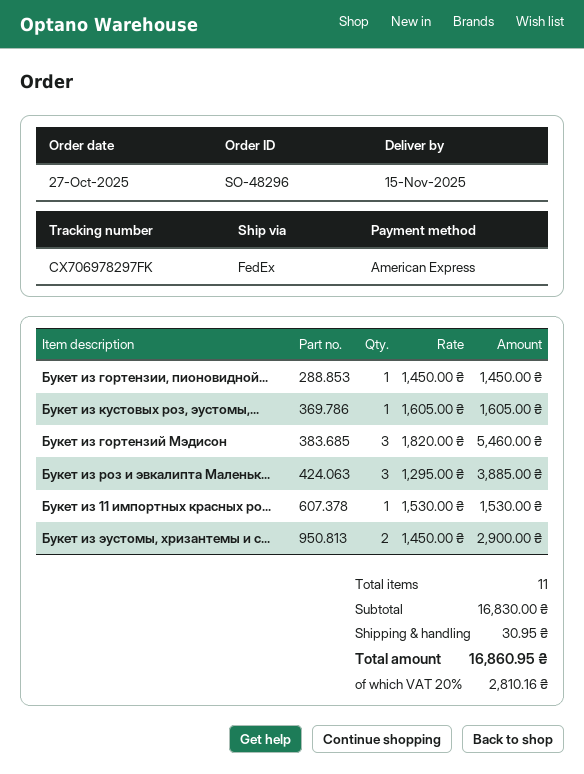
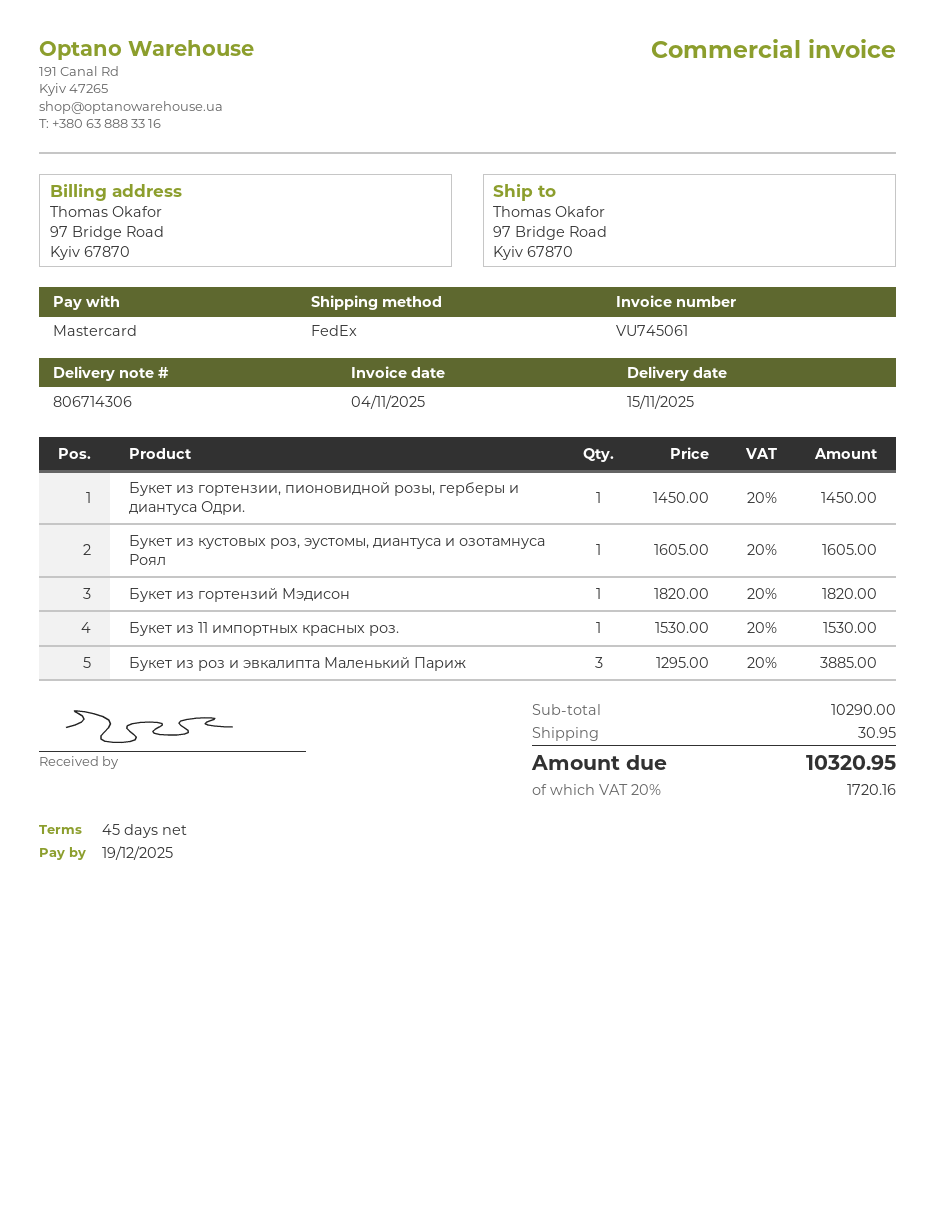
payment method: American Express -> Mastercard
Букет из гортензий Мэдисон: 3 x 1820.00 = 5460.00 -> 1 x 1820.00 = 1820.00
Букет из эустомы, хризантемы и с...: 2 x 1450.00 = 2900.00 -> none
subtotal: 16830.00 -> 10290.00
tax: 20% = 2810.16 -> 20% = 1720.16
total: 16860.95 -> 10320.95

